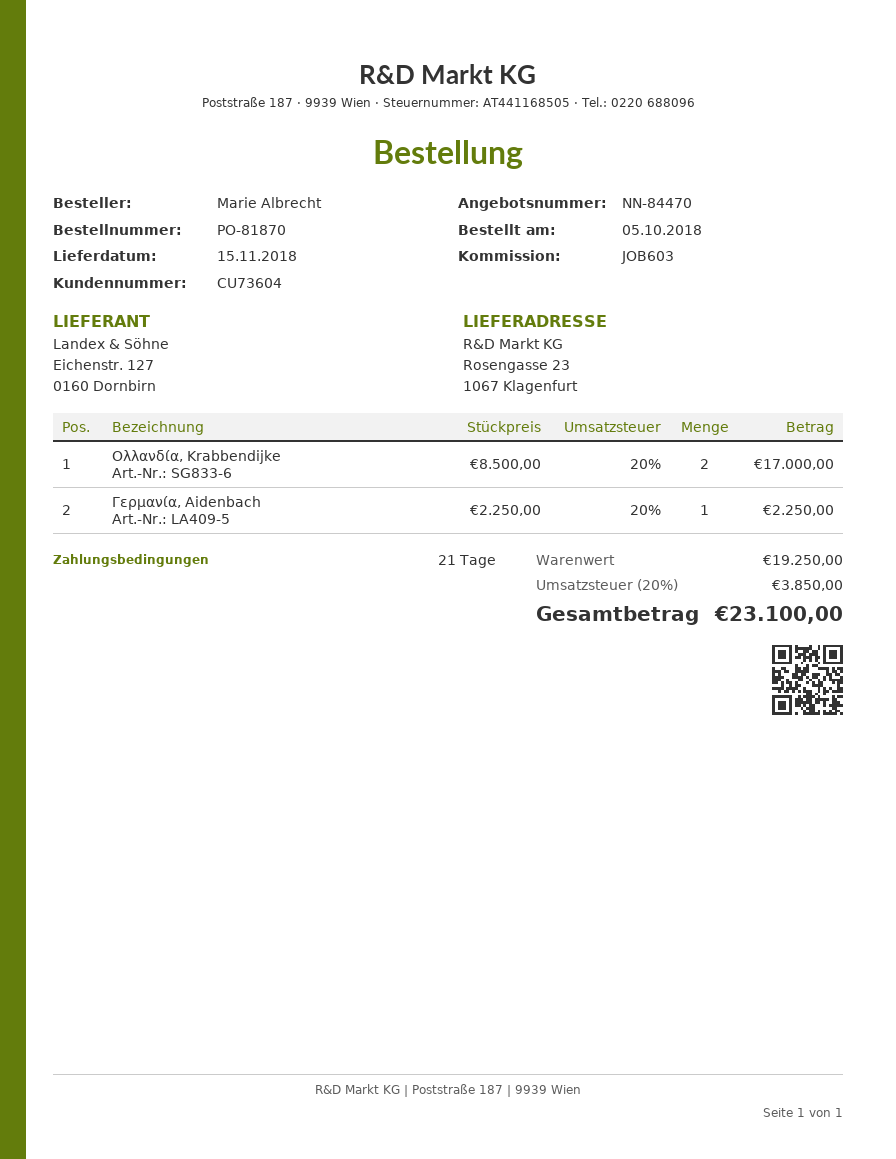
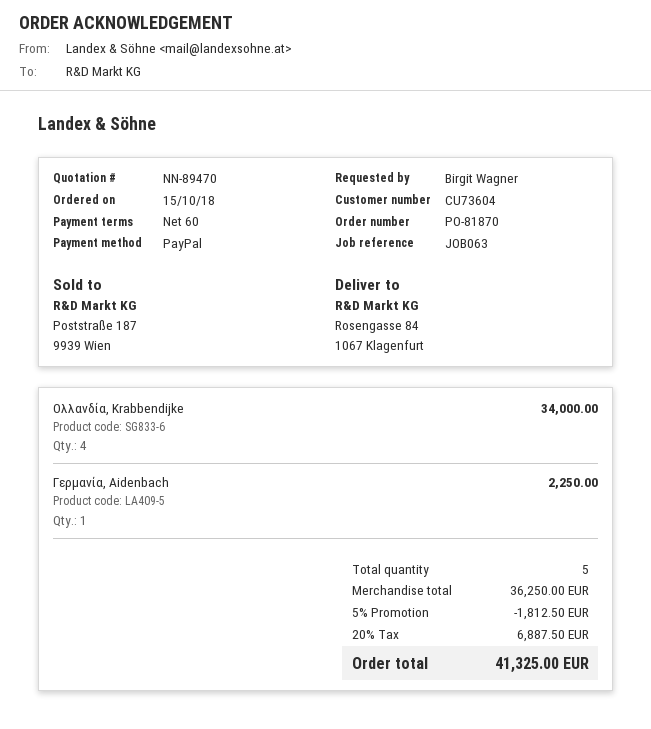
quote number: NN-84470 -> NN-89470
order date: 2018-10-05 -> 2018-10-15
payment terms: 21 days -> 60 days
reference: JOB603 -> JOB063
ordered by: Marie Albrecht -> Birgit Wagner
ship to: Rosengasse 23, 1067 Klagenfurt -> Rosengasse 84, 1067 Klagenfurt
Ολλανδία, Krabbendijke: 2 for 17000.00 -> 4 for 34000.00
subtotal: 19250.00 -> 36250.00
discount: none -> 5% = 1812.50
tax: 20% = 3850.00 -> 20% = 6887.50
total: 23100.00 -> 41325.00

